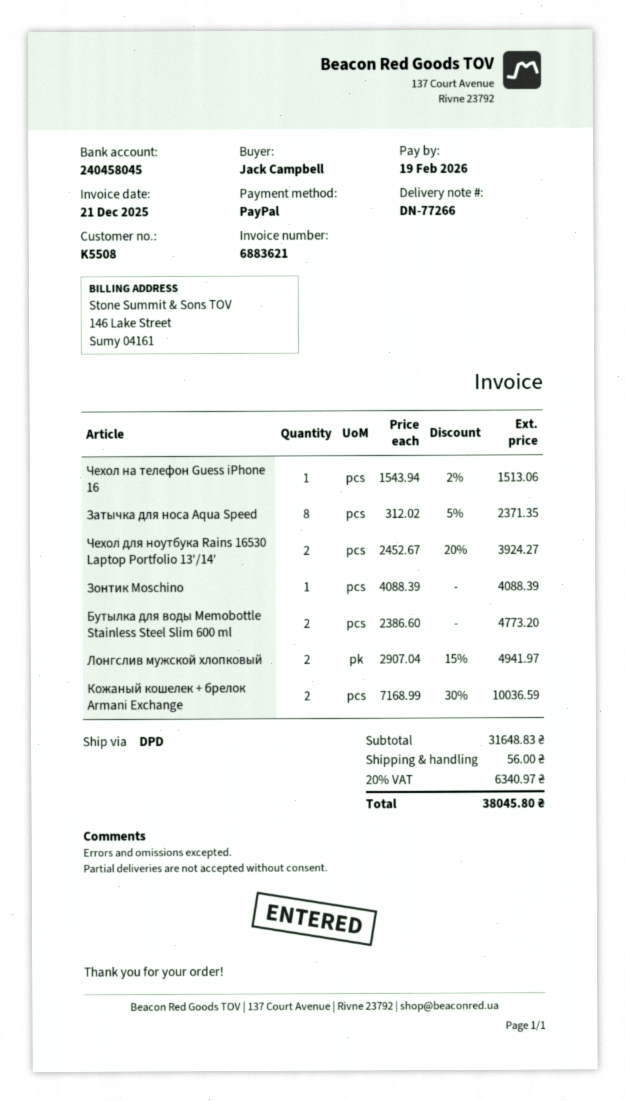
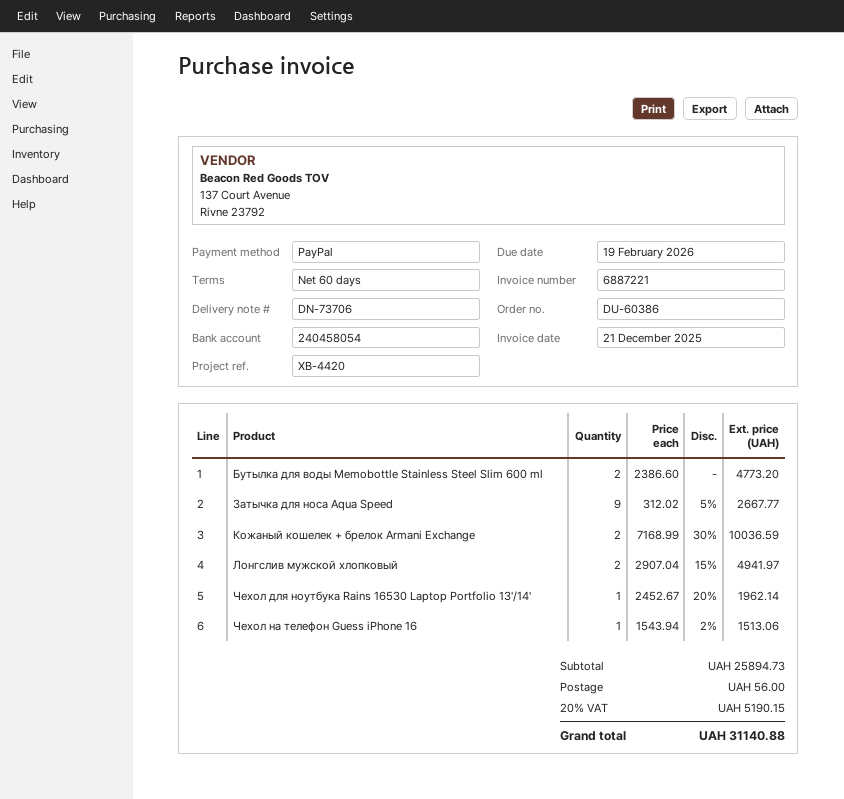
delivery note number: DN-77266 -> DN-73706
invoice number: 6883621 -> 6887221
bank account: 240458045 -> 240458054
Затычка для носа Aqua Speed: 8 x 312.02 - 5% = 2371.35 -> 9 x 312.02 - 5% = 2667.77
Чехол для ноутбука Rains 16530 Laptop Portfolio 13'/14': 2 x 2452.67 - 20% = 3924.27 -> 1 x 2452.67 - 20% = 1962.14
Зонтик Moschino: 1 x 4088.39 = 4088.39 -> none
subtotal: 31648.83 -> 25894.73
tax: 20% = 6340.97 -> 20% = 5190.15
total: 38045.80 -> 31140.88

